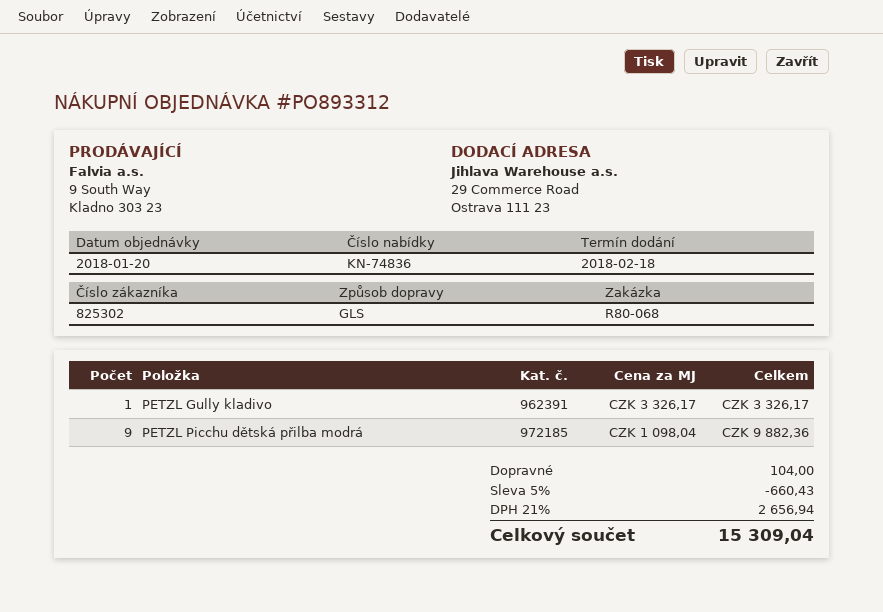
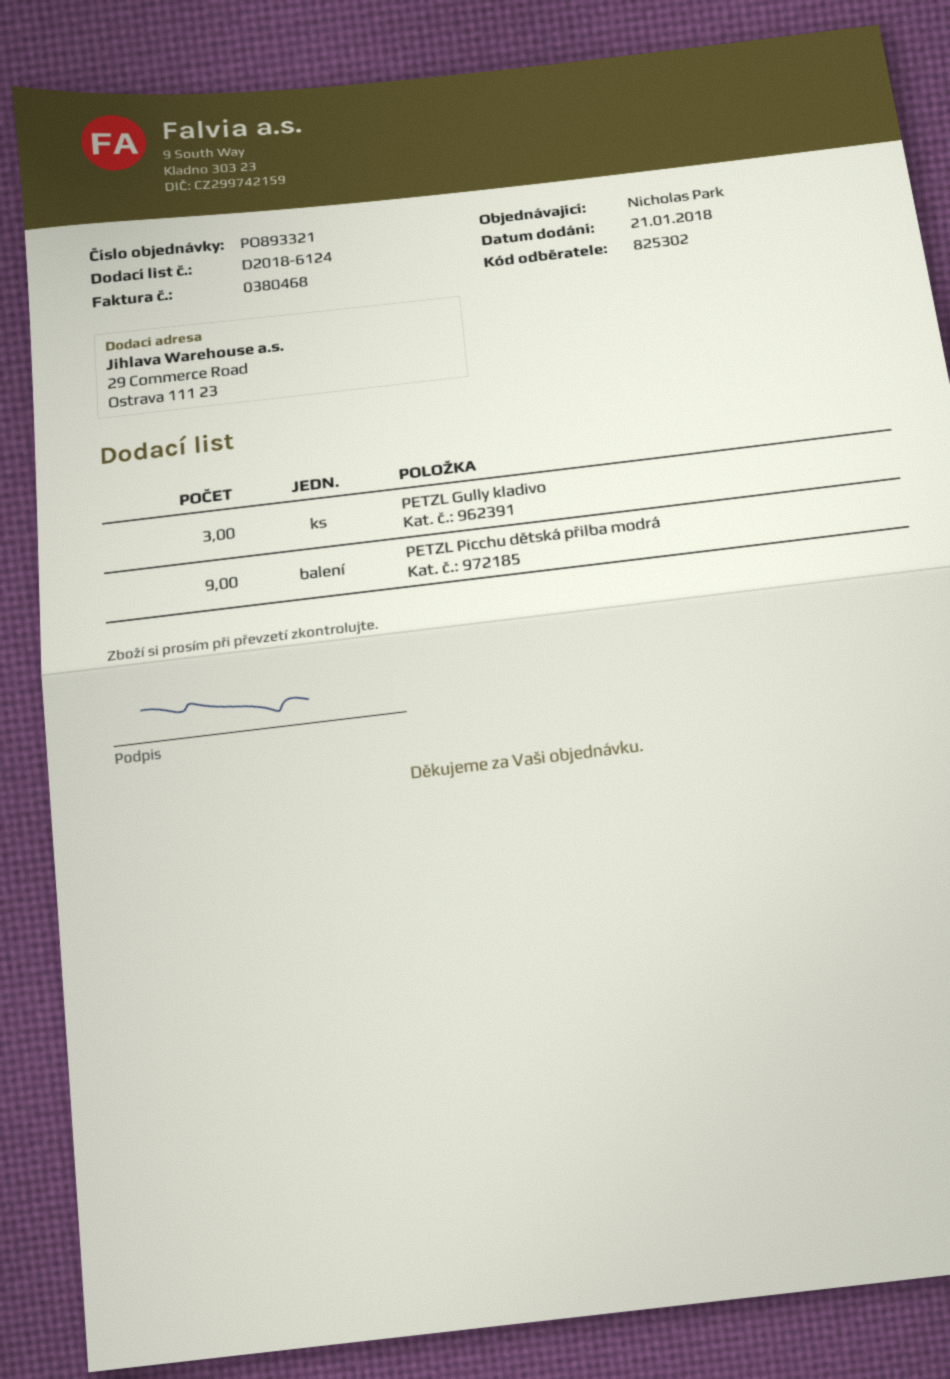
order number: PO893312 -> PO893321
delivery date: 2018-02-18 -> 2018-01-21
PETZL Gully kladivo: 1 -> 3

